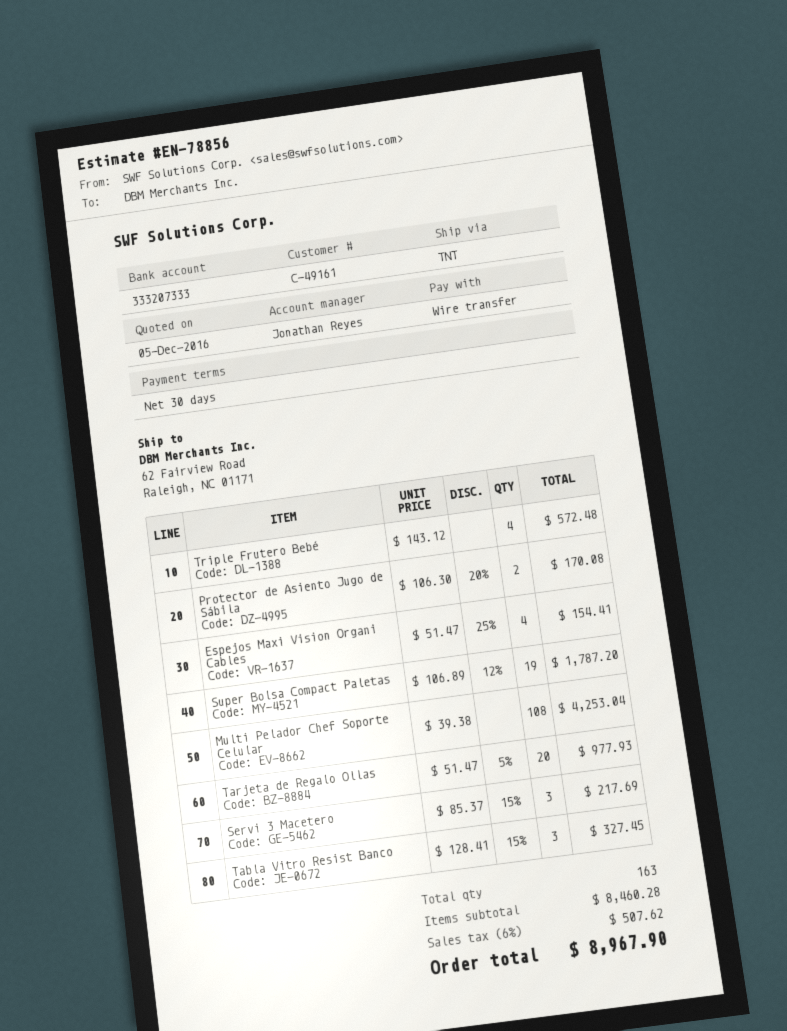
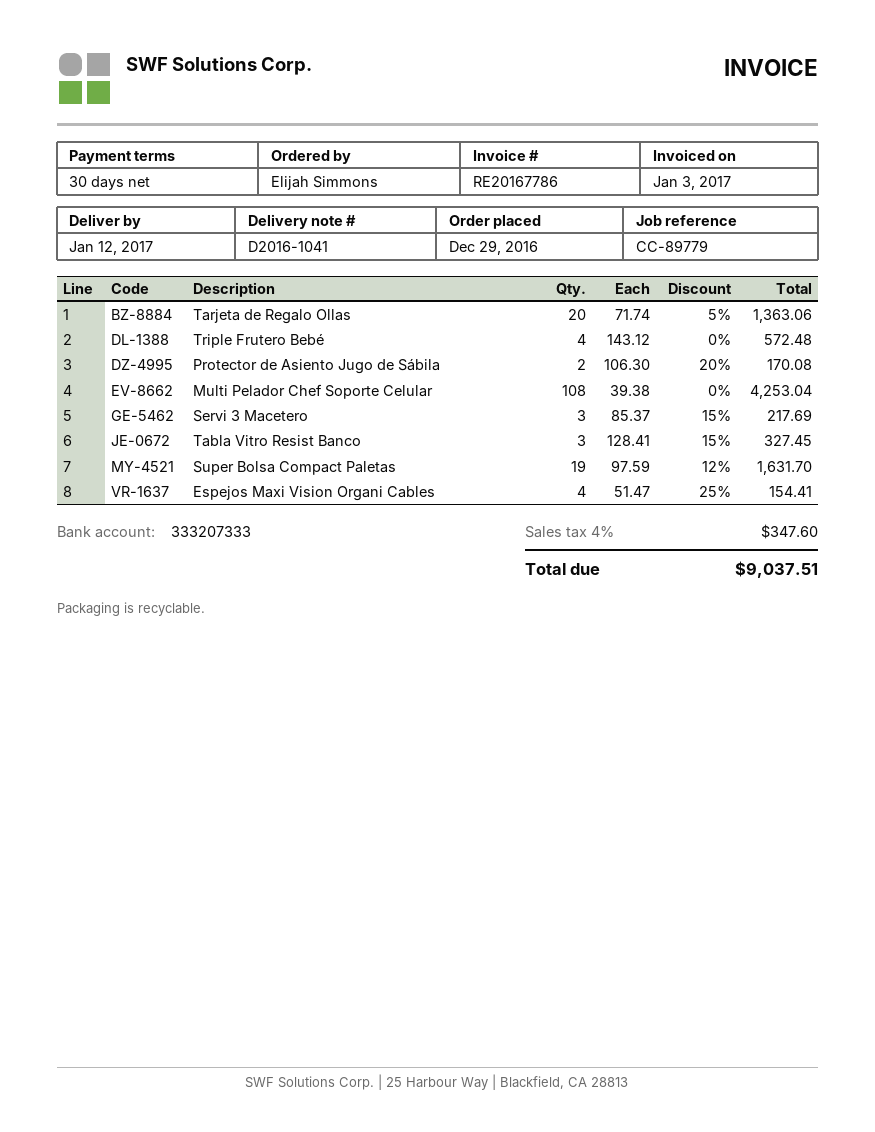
Super Bolsa Compact Paletas: 19 x 106.89 - 12% = 1787.20 -> 19 x 97.59 - 12% = 1631.70
Tarjeta de Regalo Ollas: 20 x 51.47 - 5% = 977.93 -> 20 x 71.74 - 5% = 1363.06
tax: 6% = 507.62 -> 4% = 347.60
total: 8967.90 -> 9037.51

